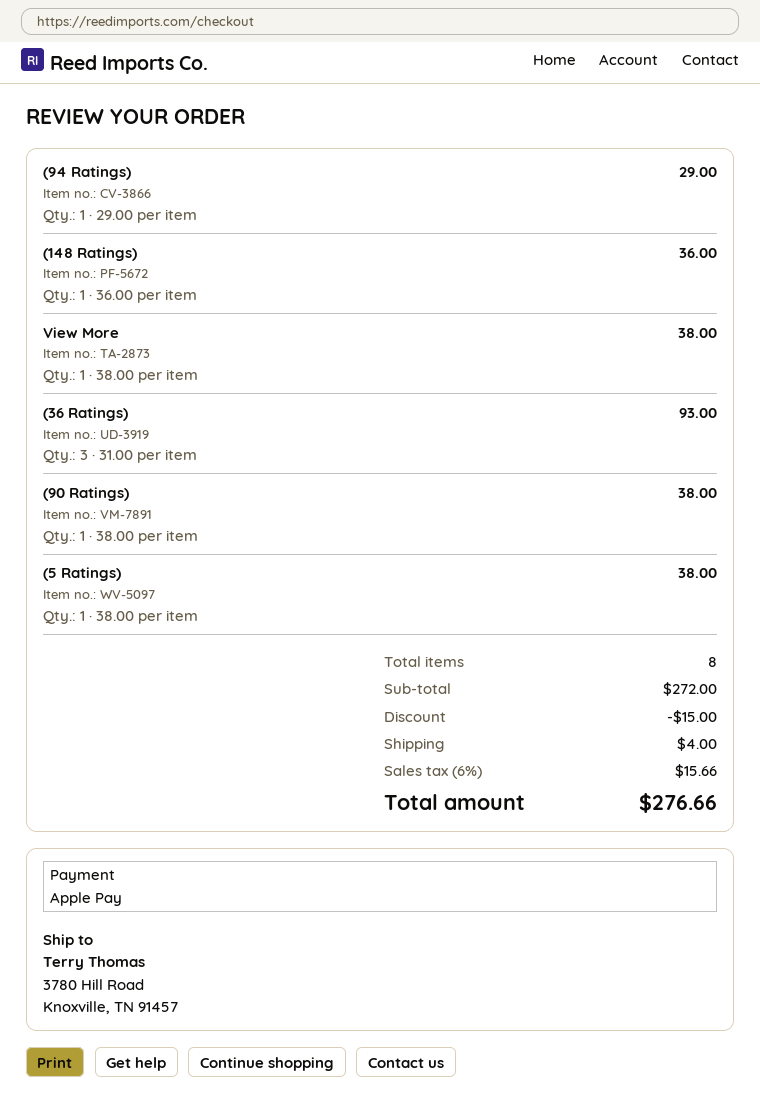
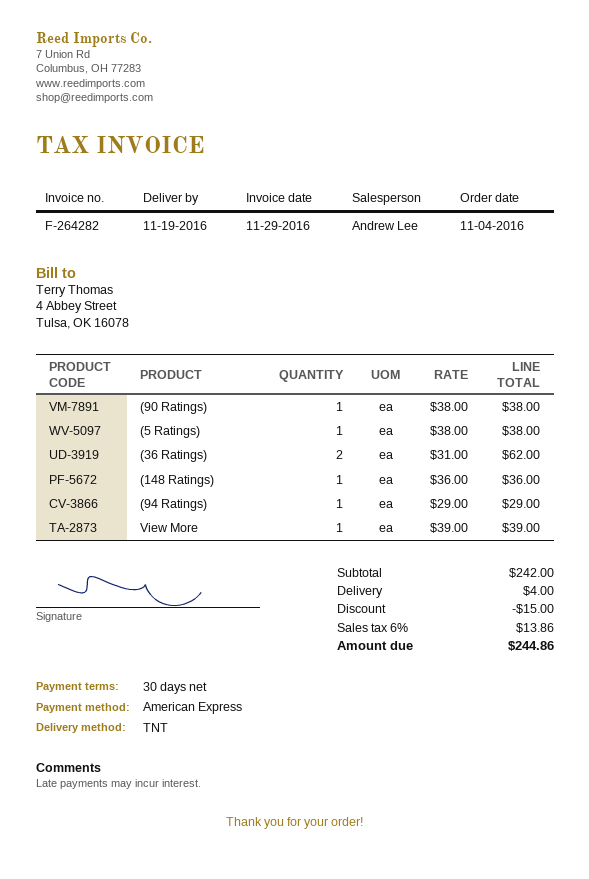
payment method: Apple Pay -> American Express
View More: 1 x 38.00 = 38.00 -> 1 x 39.00 = 39.00
(36 Ratings): 3 x 31.00 = 93.00 -> 2 x 31.00 = 62.00
subtotal: 272.00 -> 242.00
tax: 6% = 15.66 -> 6% = 13.86
total: 276.66 -> 244.86

